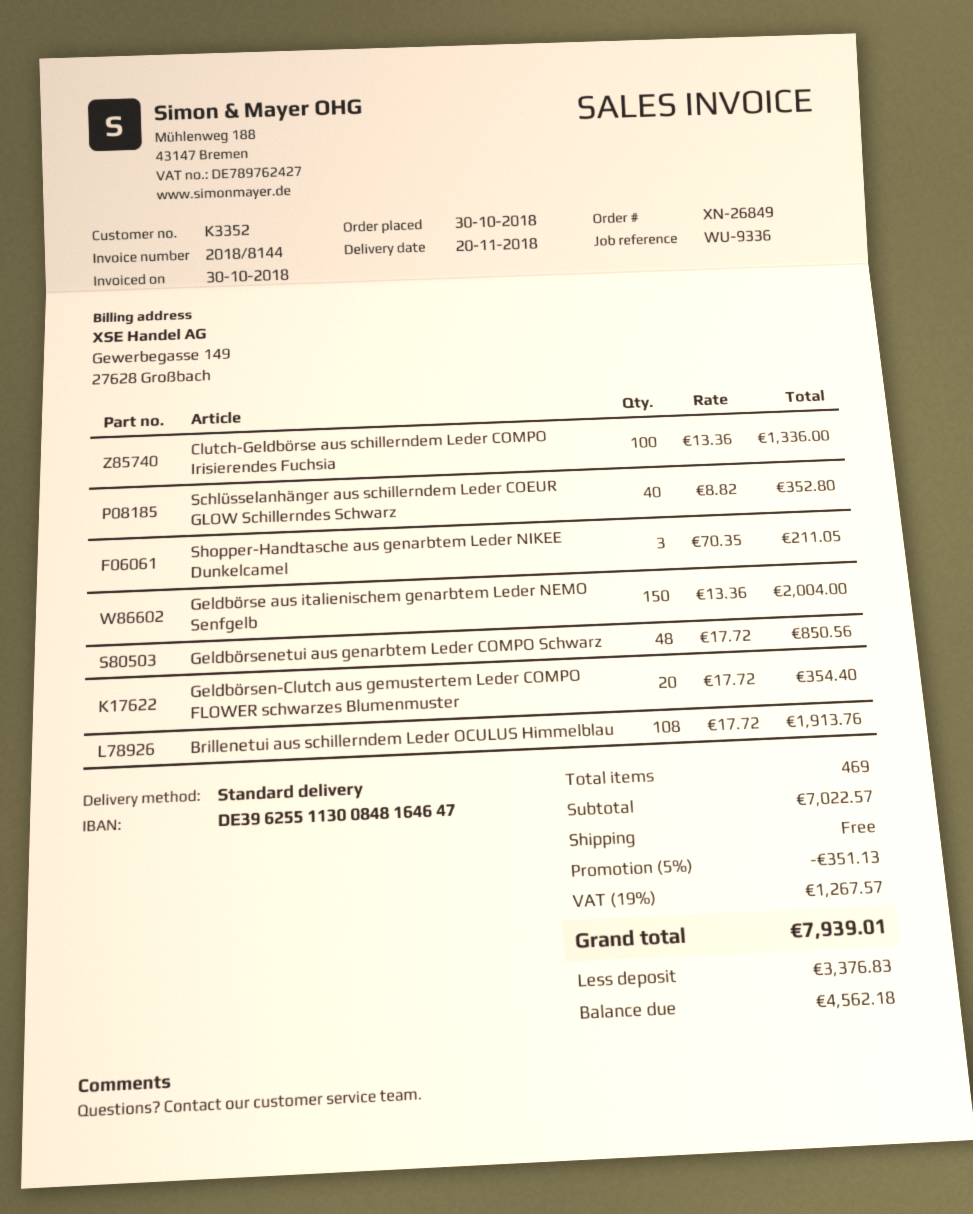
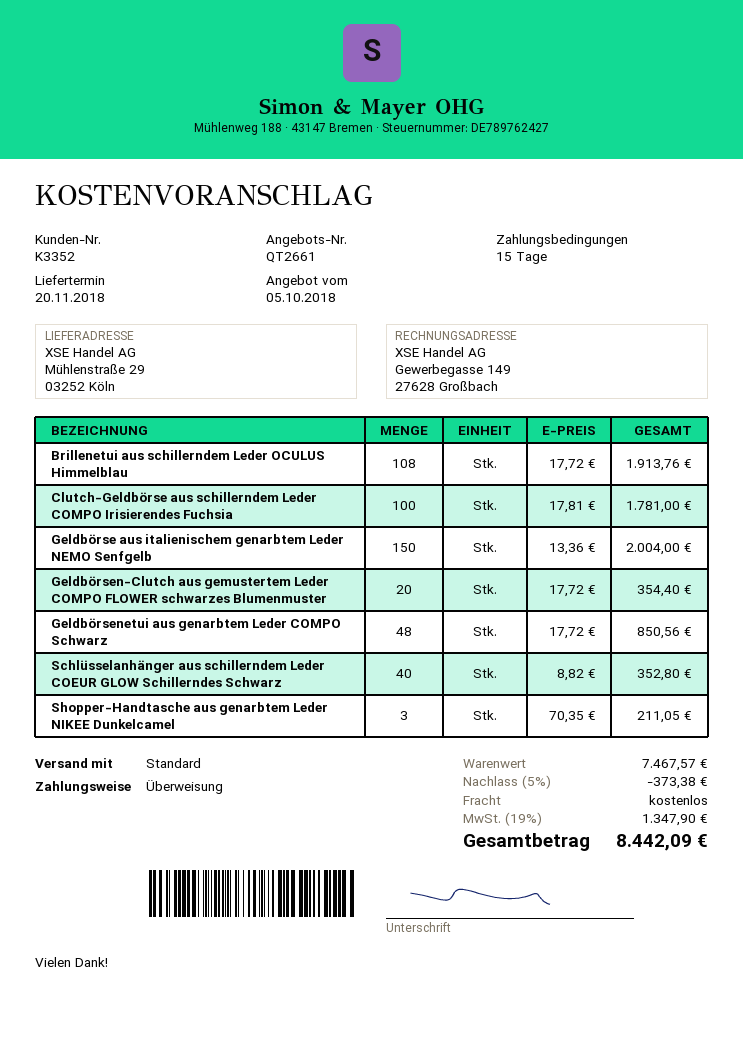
Clutch-Geldbörse aus schillerndem Leder COMPO Irisierendes Fuchsia: 100 x 13.36 = 1336.00 -> 100 x 17.81 = 1781.00
subtotal: 7022.57 -> 7467.57
discount: 5% = 351.13 -> 5% = 373.38
tax: 19% = 1267.57 -> 19% = 1347.90
total: 7939.01 -> 8442.09

